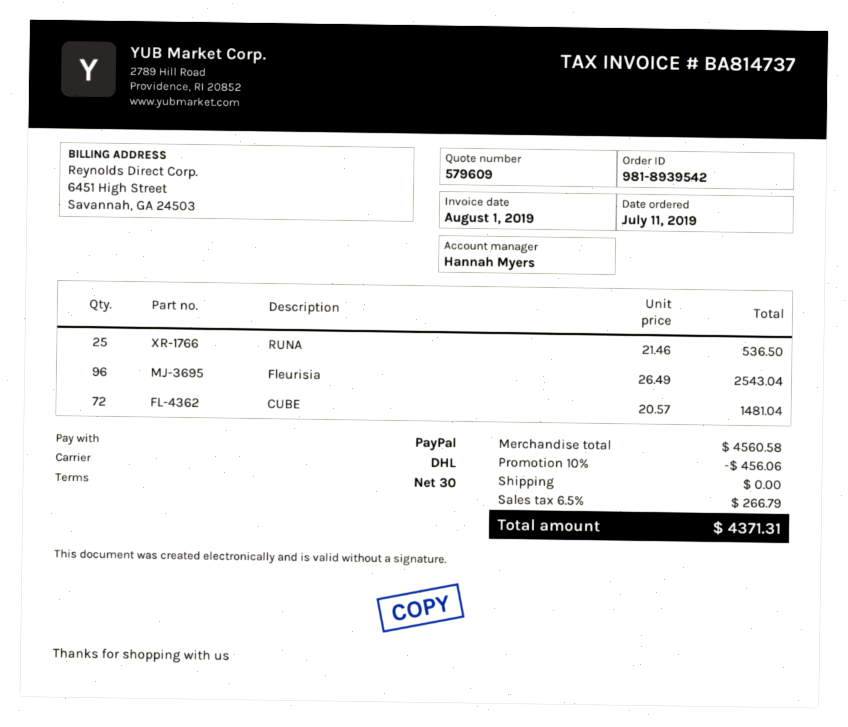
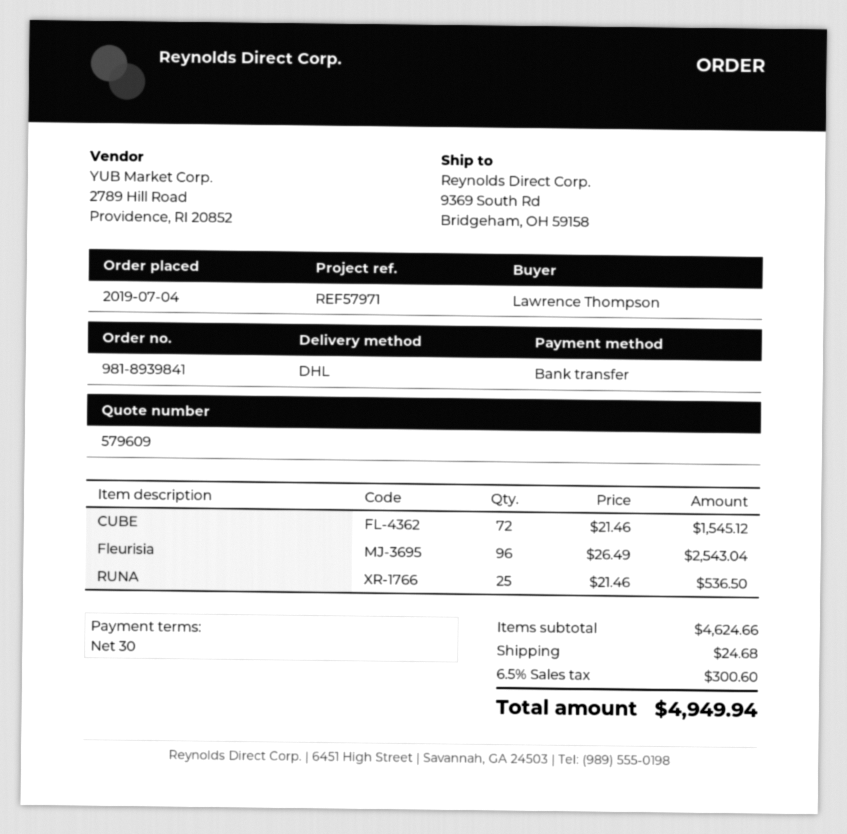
order number: 981-8939542 -> 981-8939841
order date: 2019-07-11 -> 2019-07-04
payment method: PayPal -> bank transfer
CUBE: 72 x 20.57 = 1481.04 -> 72 x 21.46 = 1545.12
subtotal: 4560.58 -> 4624.66
discount: 10% = 456.06 -> none
shipping: 0.00 -> 24.68
tax: 6.5% = 266.79 -> 6.5% = 300.60
total: 4371.31 -> 4949.94

